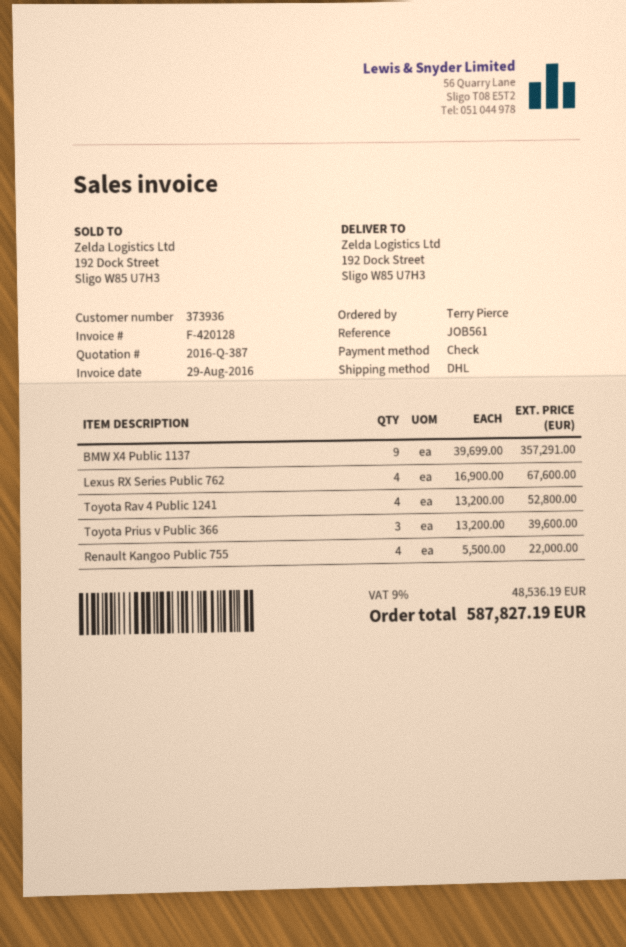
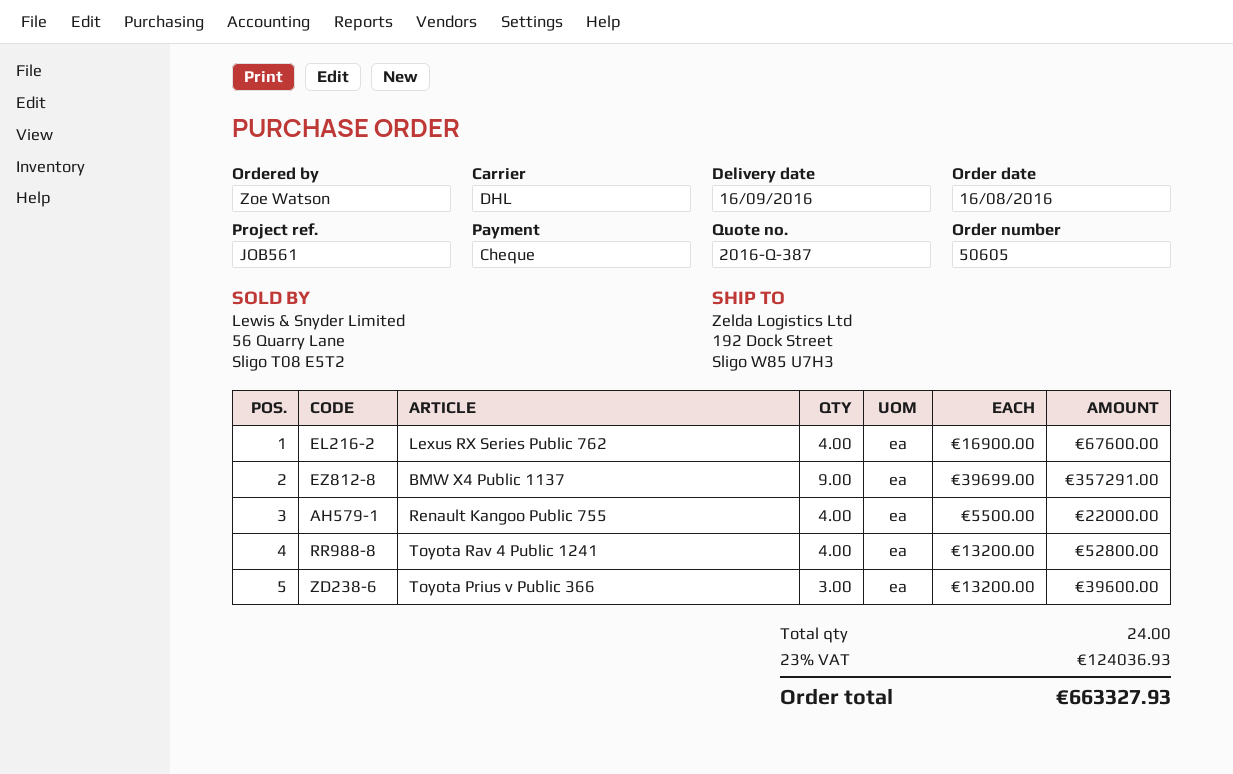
ordered by: Terry Pierce -> Zoe Watson
tax: 9% = 48536.19 -> 23% = 124036.93
total: 587827.19 -> 663327.93

